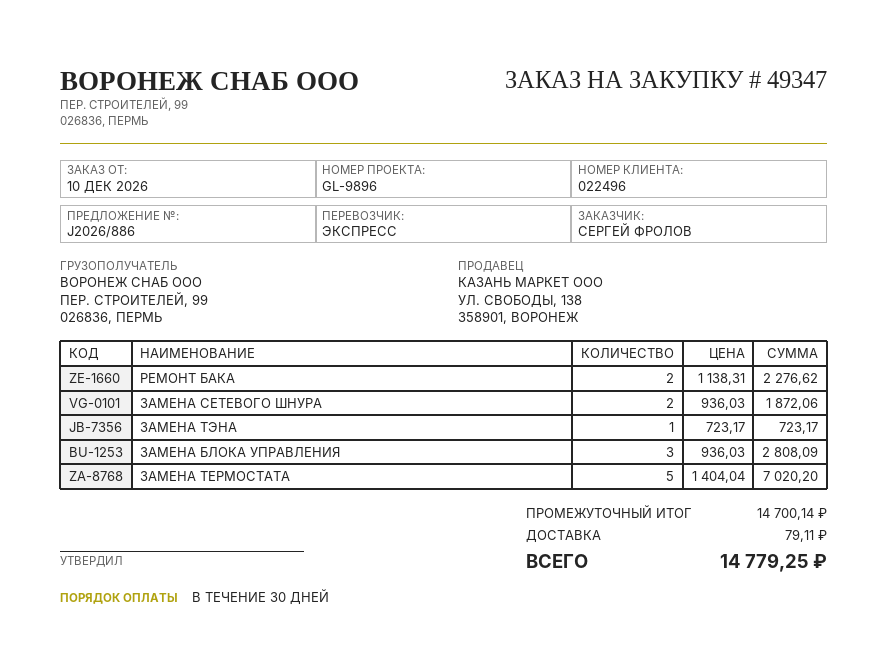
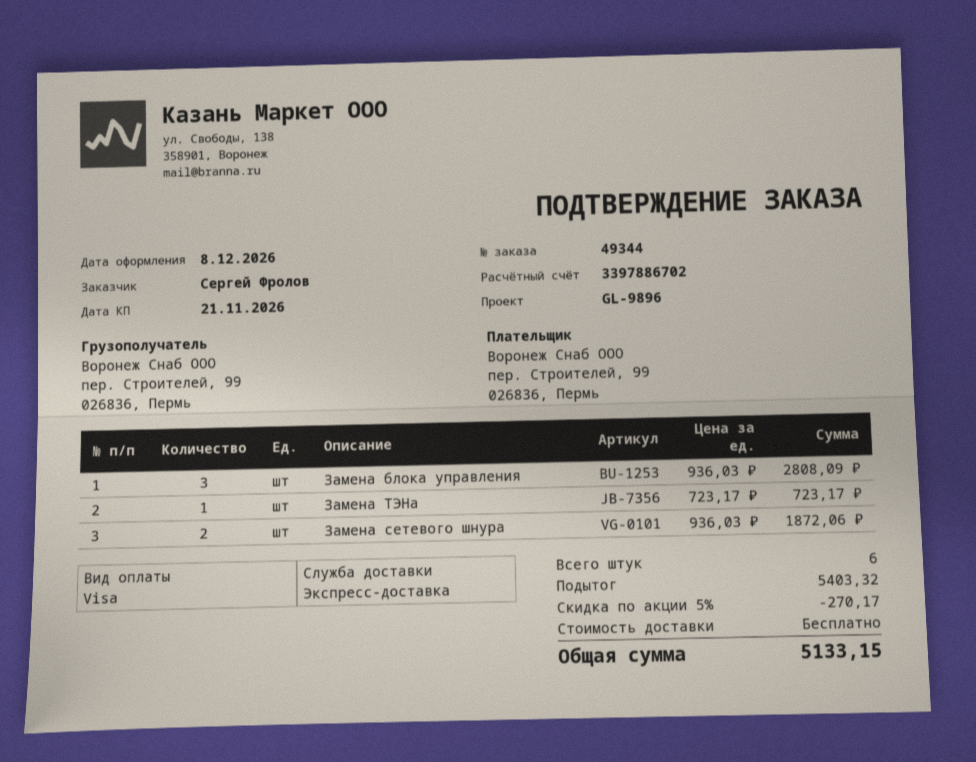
order number: 49347 -> 49344
order date: 2026-12-10 -> 2026-12-08
РЕМОНТ БАКА: 2 x 1138.31 = 2276.62 -> none
ЗАМЕНА ТЕРМОСТАТА: 5 x 1404.04 = 7020.20 -> none
subtotal: 14700.14 -> 5403.32
discount: none -> 5% = 270.17
shipping: 79.11 -> 0.00
total: 14779.25 -> 5133.15

